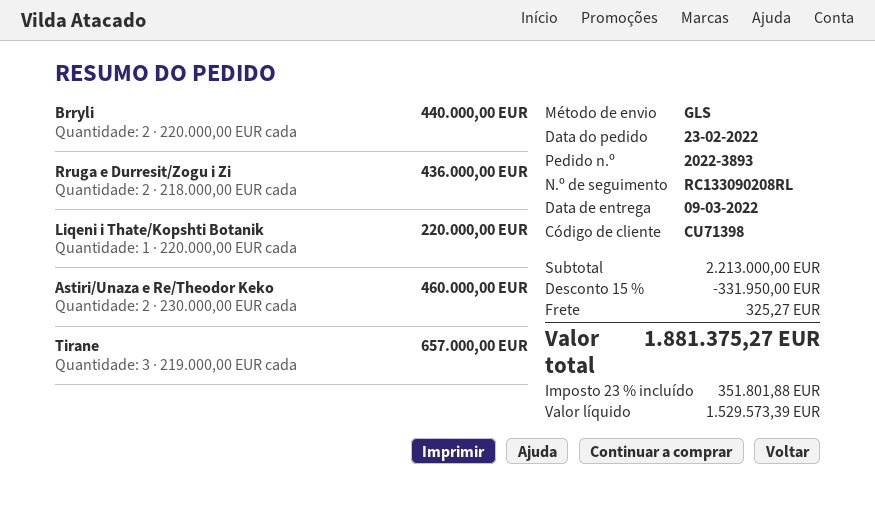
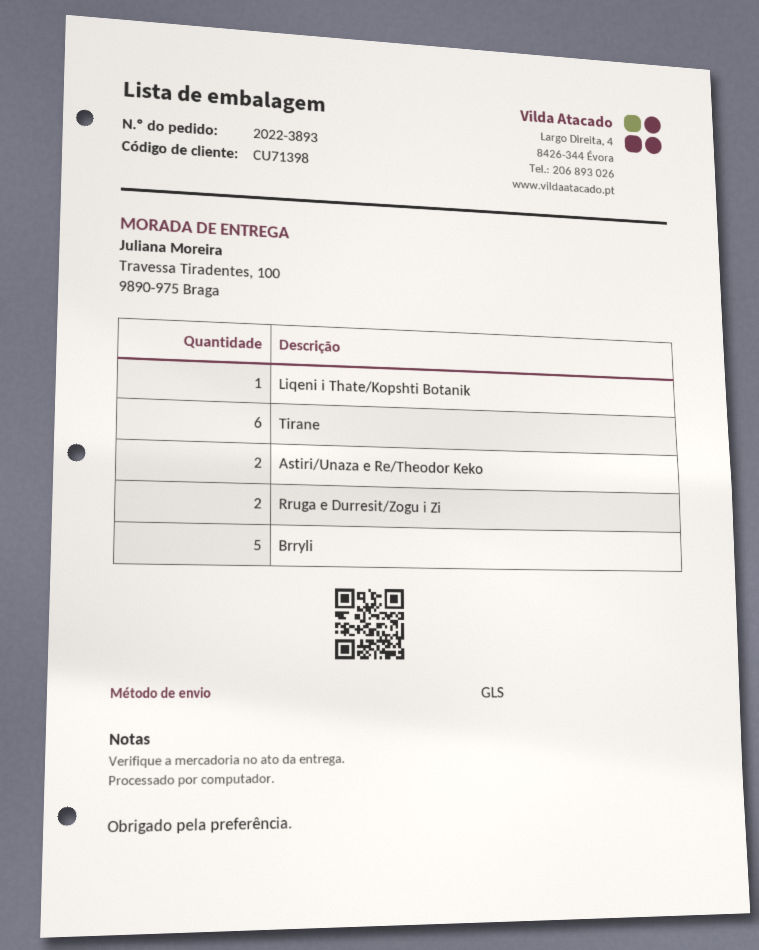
Brryli: 2 -> 5
Tirane: 3 -> 6

